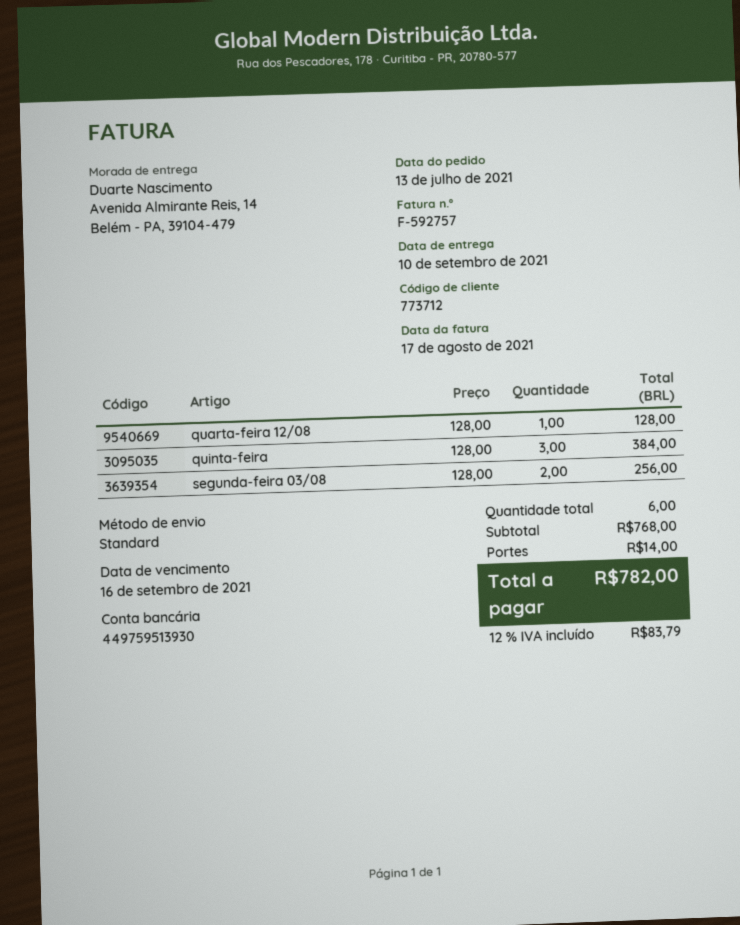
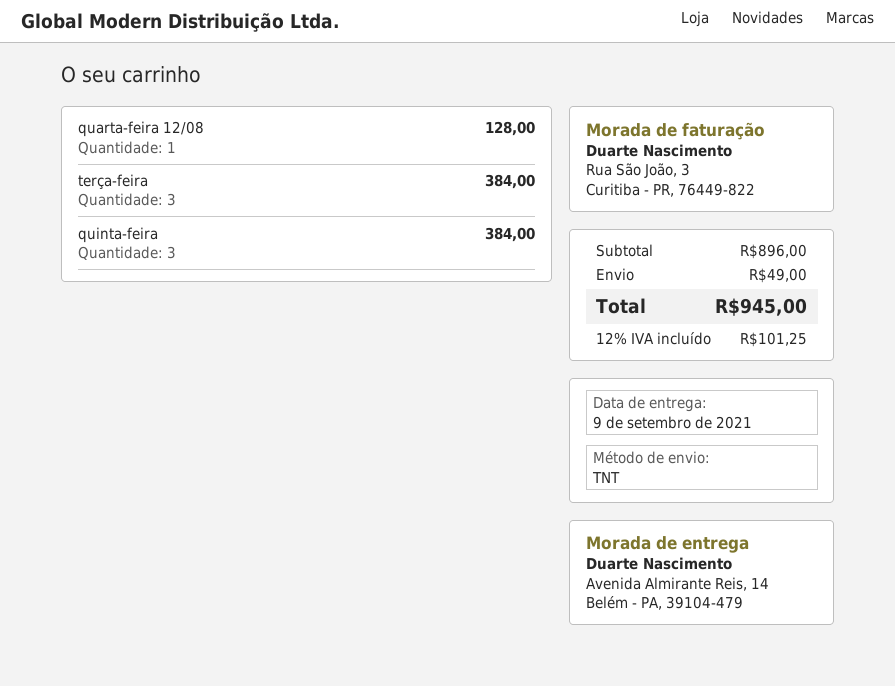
delivery date: 2021-09-10 -> 2021-09-09
shipping method: standard -> TNT
segunda-feira 03/08: 2 for 256.00 -> none
terça-feira: none -> 3 for 384.00
subtotal: 768.00 -> 896.00
shipping: 14.00 -> 49.00
tax: 12% = 83.79 -> 12% = 101.25
total: 782.00 -> 945.00

